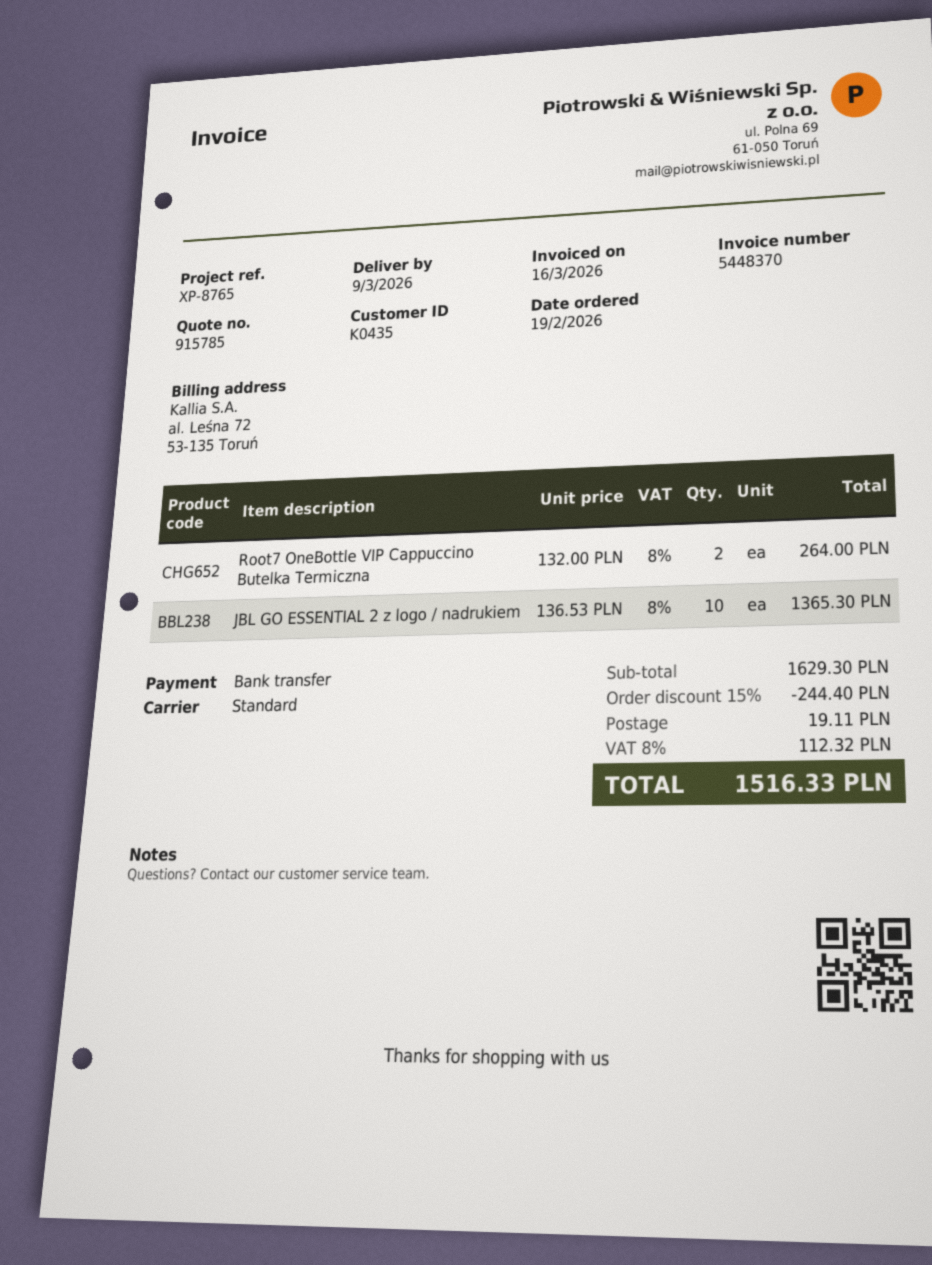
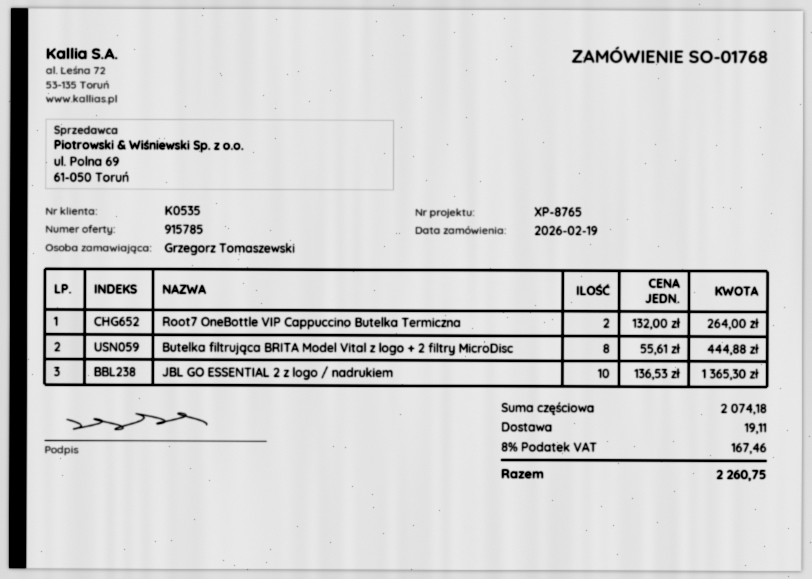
customer number: K0435 -> K0535
Butelka filtrująca BRITA Model Vital z logo + 2 filtry MicroDisc: none -> 8 x 55.61 = 444.88
subtotal: 1629.30 -> 2074.18
discount: 15% = 244.40 -> none
tax: 8% = 112.32 -> 8% = 167.46
total: 1516.33 -> 2260.75

